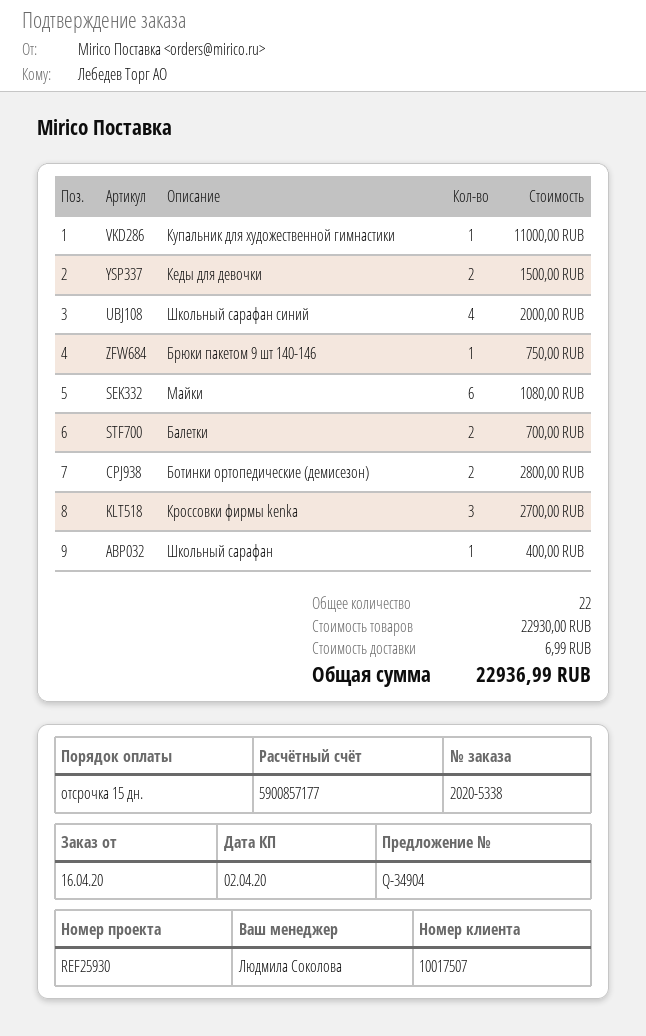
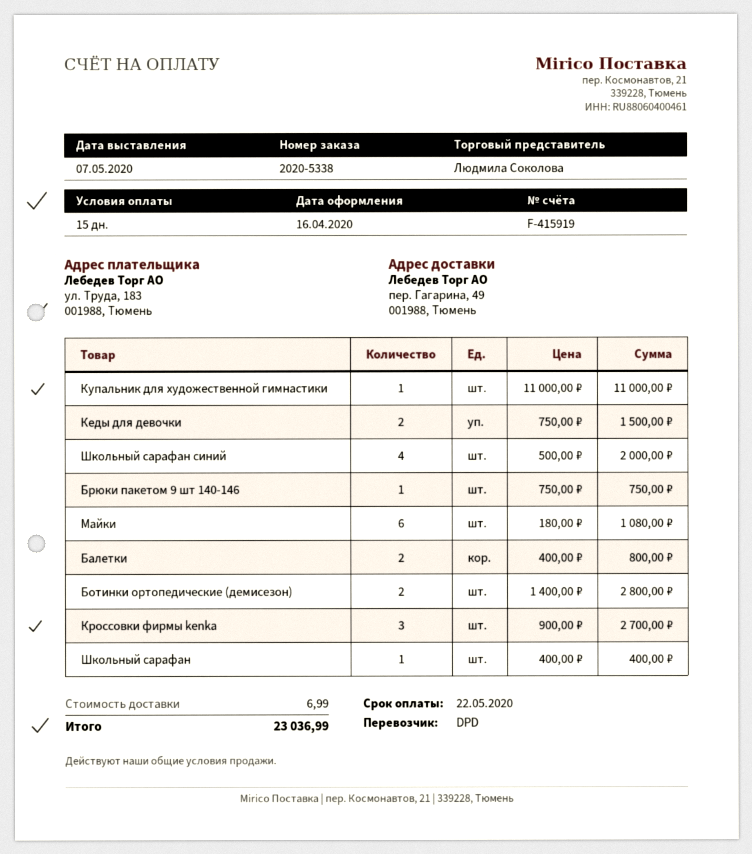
Балетки: 2 for 700.00 -> 2 for 800.00
total: 22936.99 -> 23036.99

